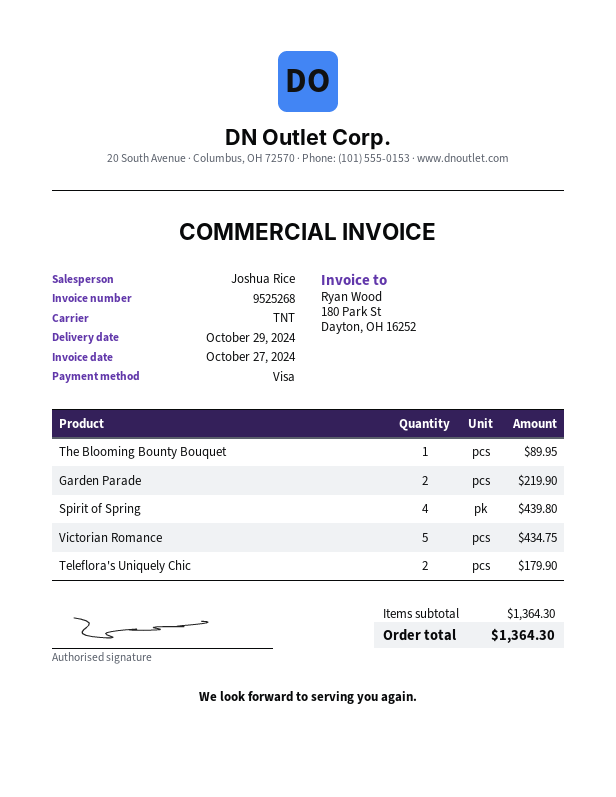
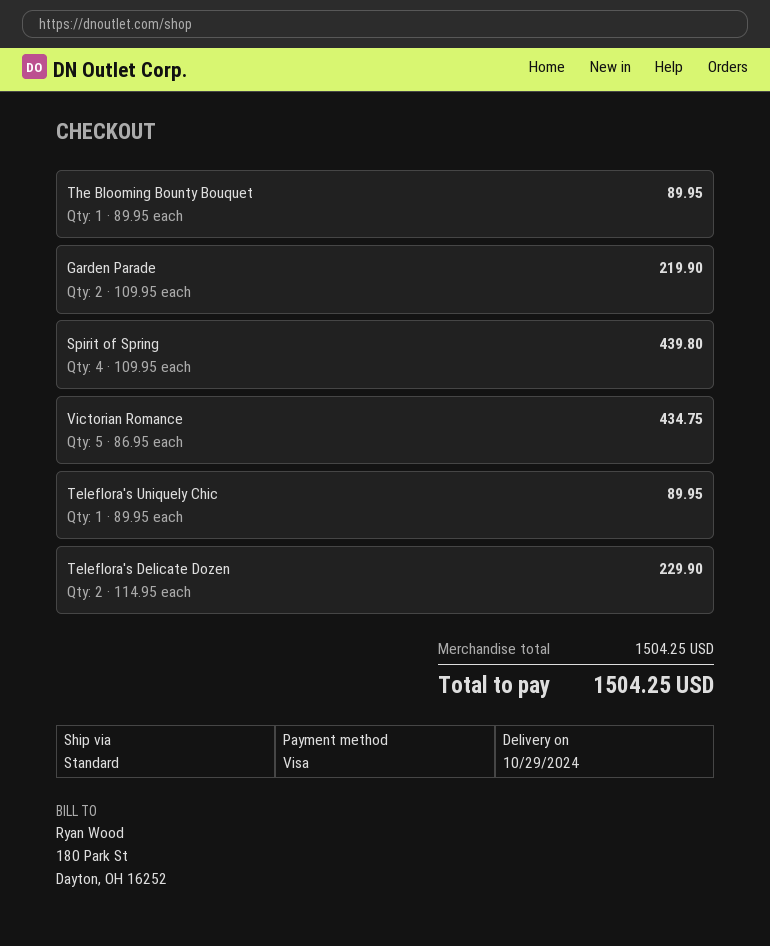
shipping method: TNT -> standard
Teleflora's Uniquely Chic: 2 for 179.90 -> 1 for 89.95
Teleflora's Delicate Dozen: none -> 2 for 229.90
subtotal: 1364.30 -> 1504.25
total: 1364.30 -> 1504.25

